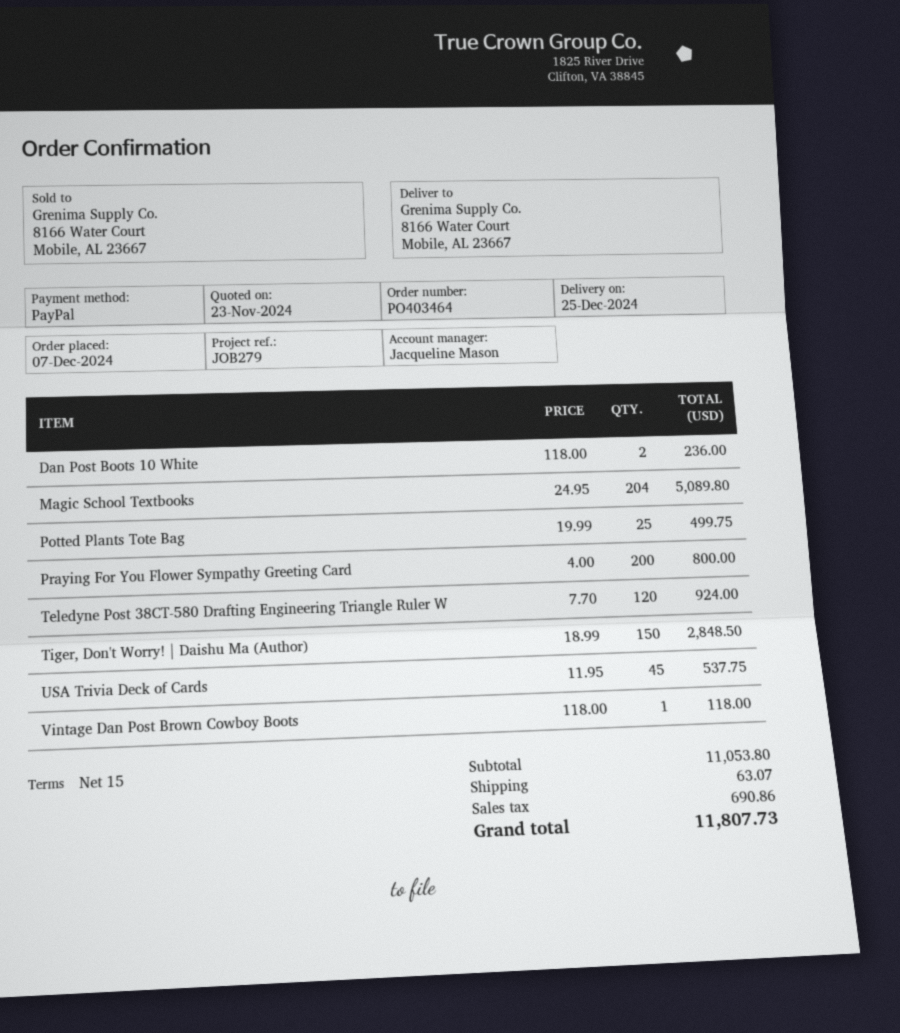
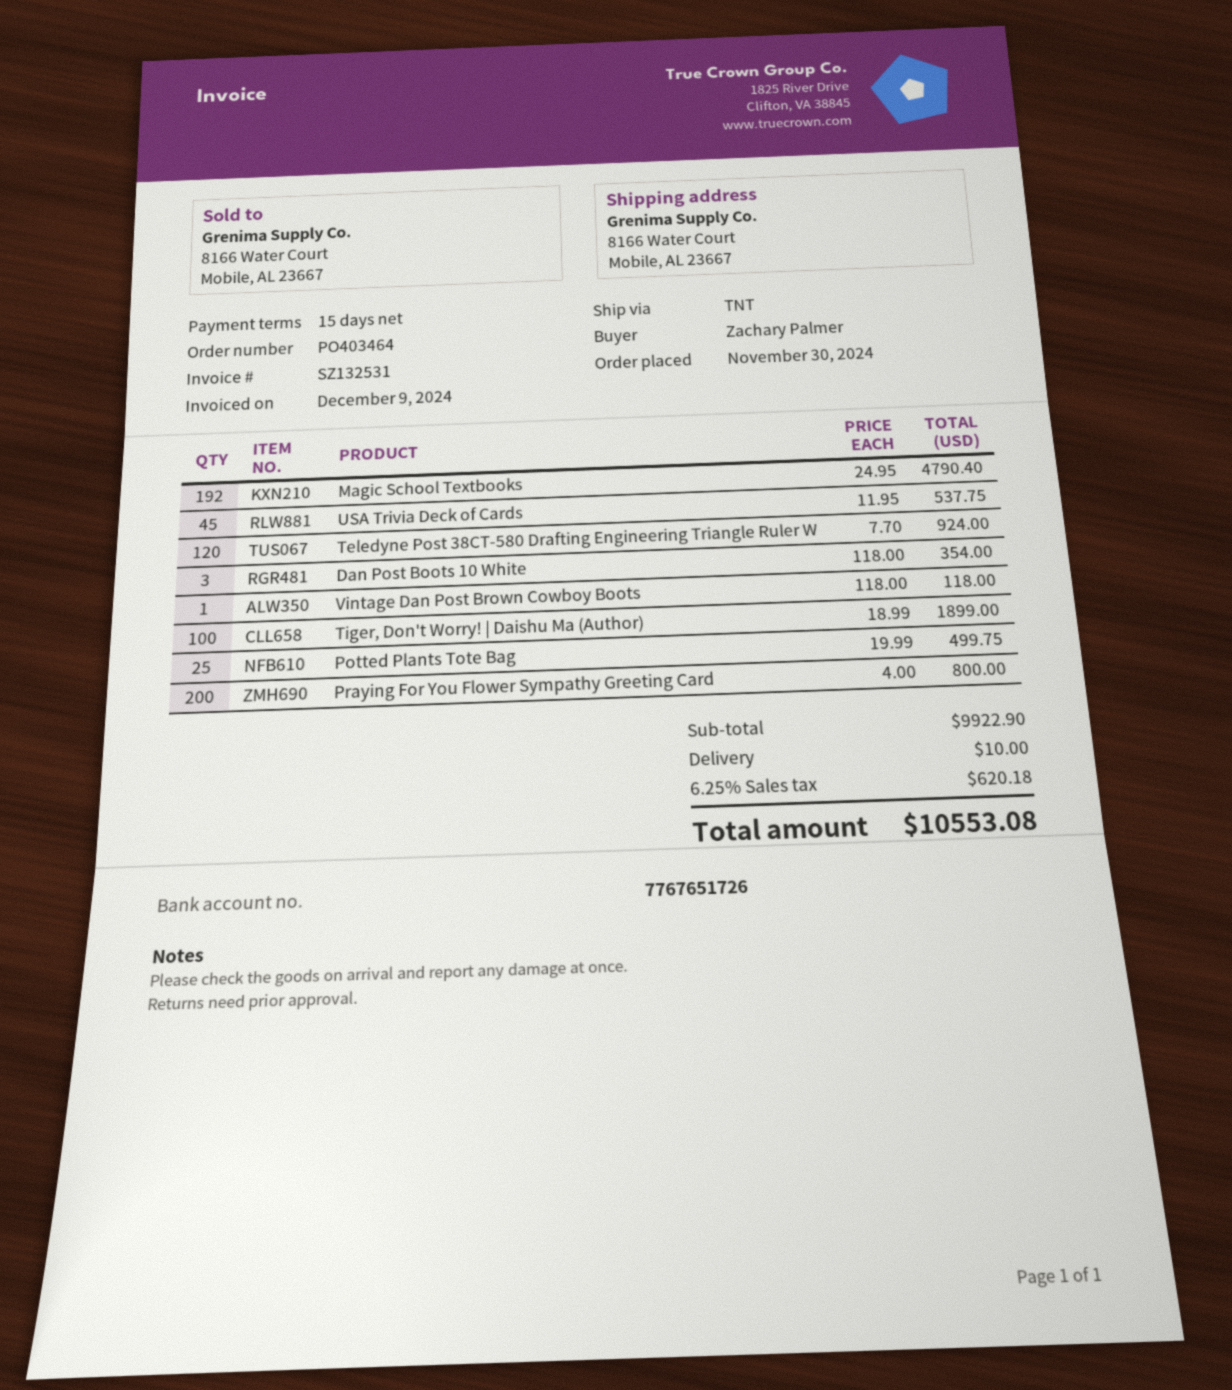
order date: 2024-12-07 -> 2024-11-30
Dan Post Boots 10 White: 2 x 118.00 = 236.00 -> 3 x 118.00 = 354.00
Magic School Textbooks: 204 x 24.95 = 5089.80 -> 192 x 24.95 = 4790.40
Tiger, Don't Worry! | Daishu Ma (Author): 150 x 18.99 = 2848.50 -> 100 x 18.99 = 1899.00
subtotal: 11053.80 -> 9922.90
shipping: 63.07 -> 10.00
tax: 690.86 -> 620.18
total: 11807.73 -> 10553.08

